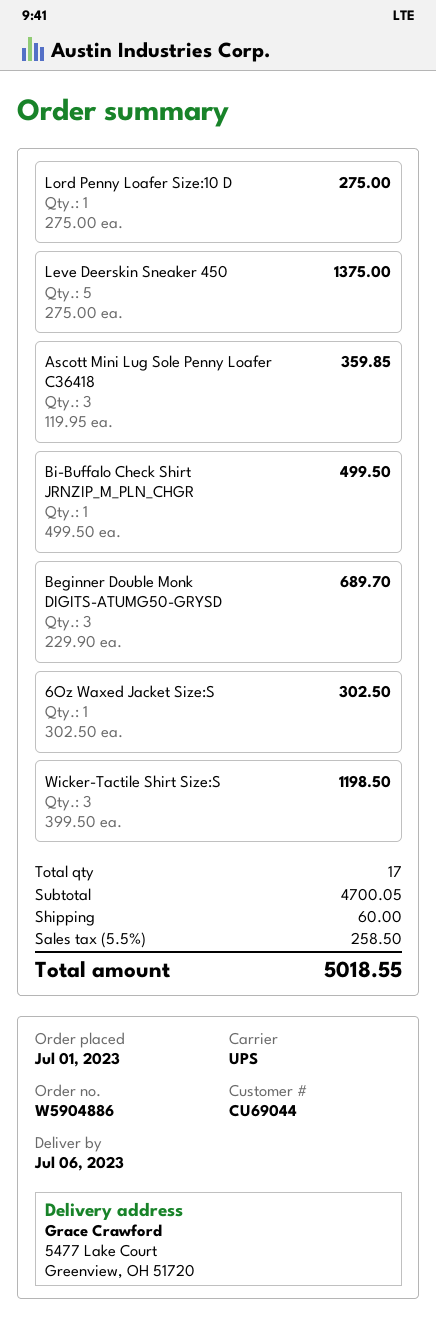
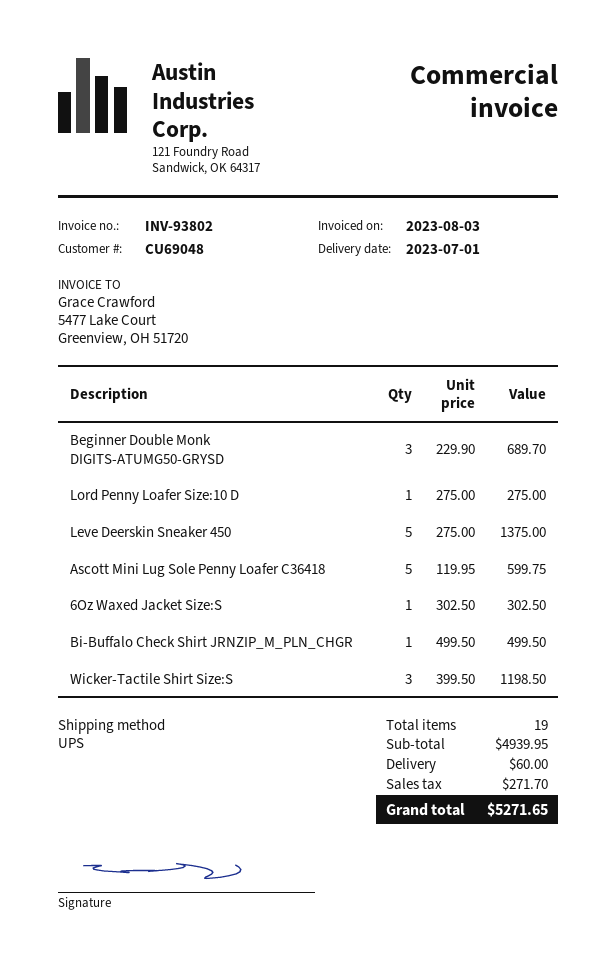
delivery date: 2023-07-06 -> 2023-07-01
customer number: CU69044 -> CU69048
Ascott Mini Lug Sole Penny Loafer C36418: 3 x 119.95 = 359.85 -> 5 x 119.95 = 599.75
total quantity: 17 -> 19
subtotal: 4700.05 -> 4939.95
tax: 258.50 -> 271.70
total: 5018.55 -> 5271.65

